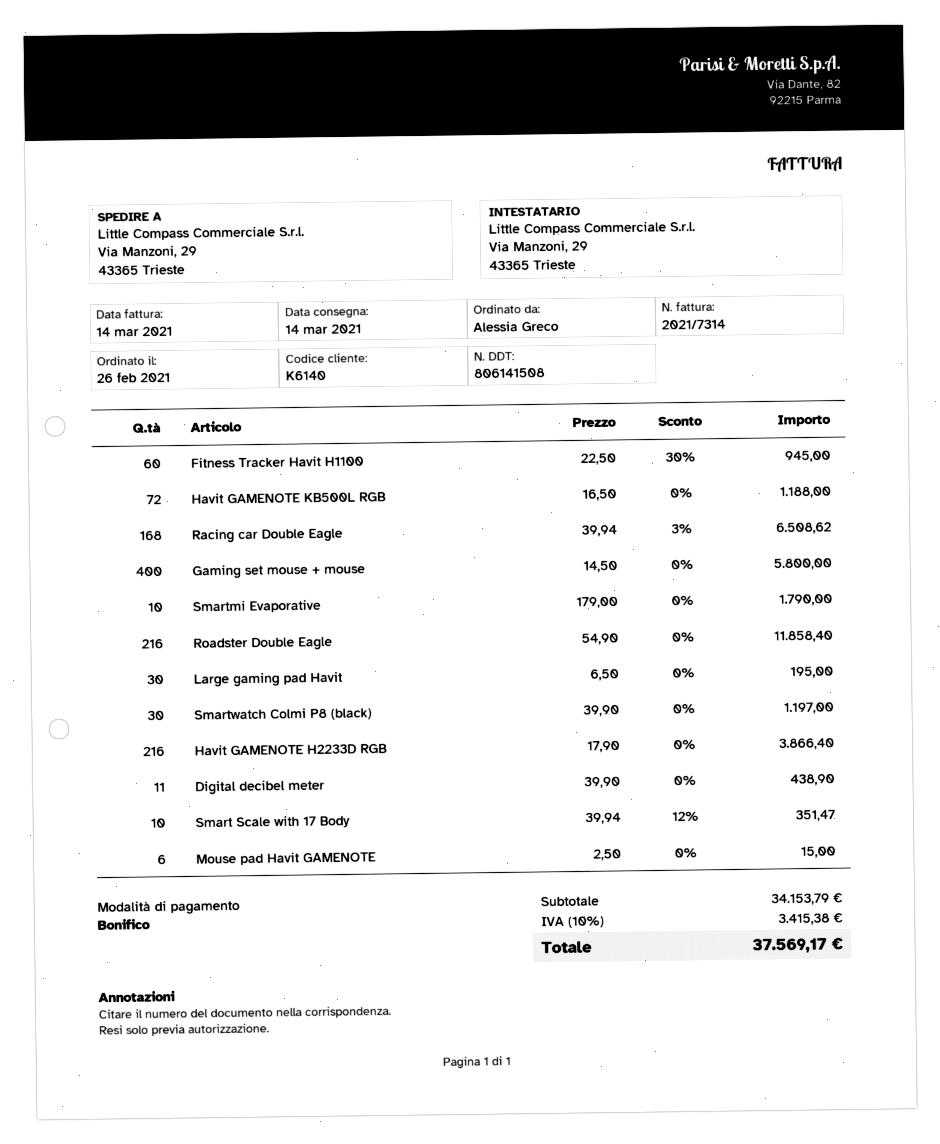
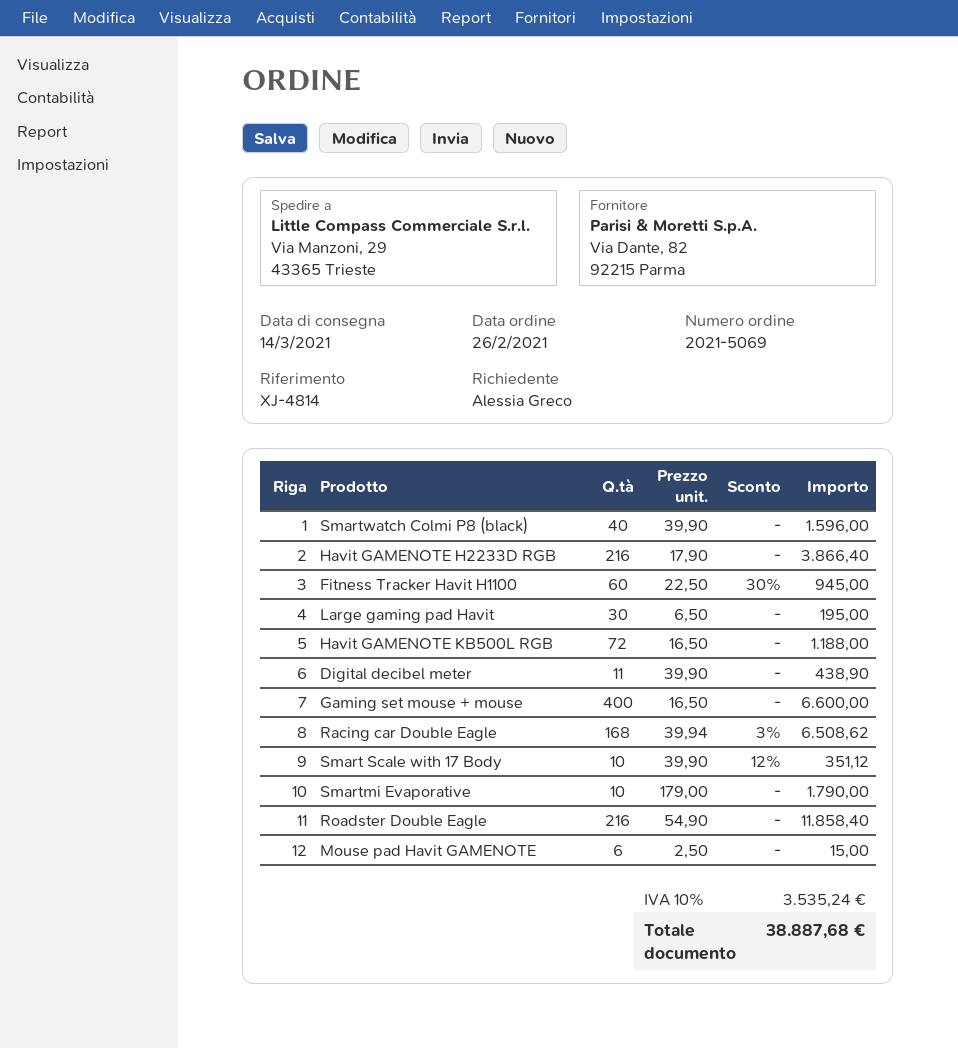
Gaming set mouse + mouse: 400 x 14.50 = 5800.00 -> 400 x 16.50 = 6600.00
Smartwatch Colmi P8 (black): 30 x 39.90 = 1197.00 -> 40 x 39.90 = 1596.00
Smart Scale with 17 Body: 10 x 39.94 - 12% = 351.47 -> 10 x 39.90 - 12% = 351.12
tax: 10% = 3415.38 -> 10% = 3535.24
total: 37569.17 -> 38887.68

